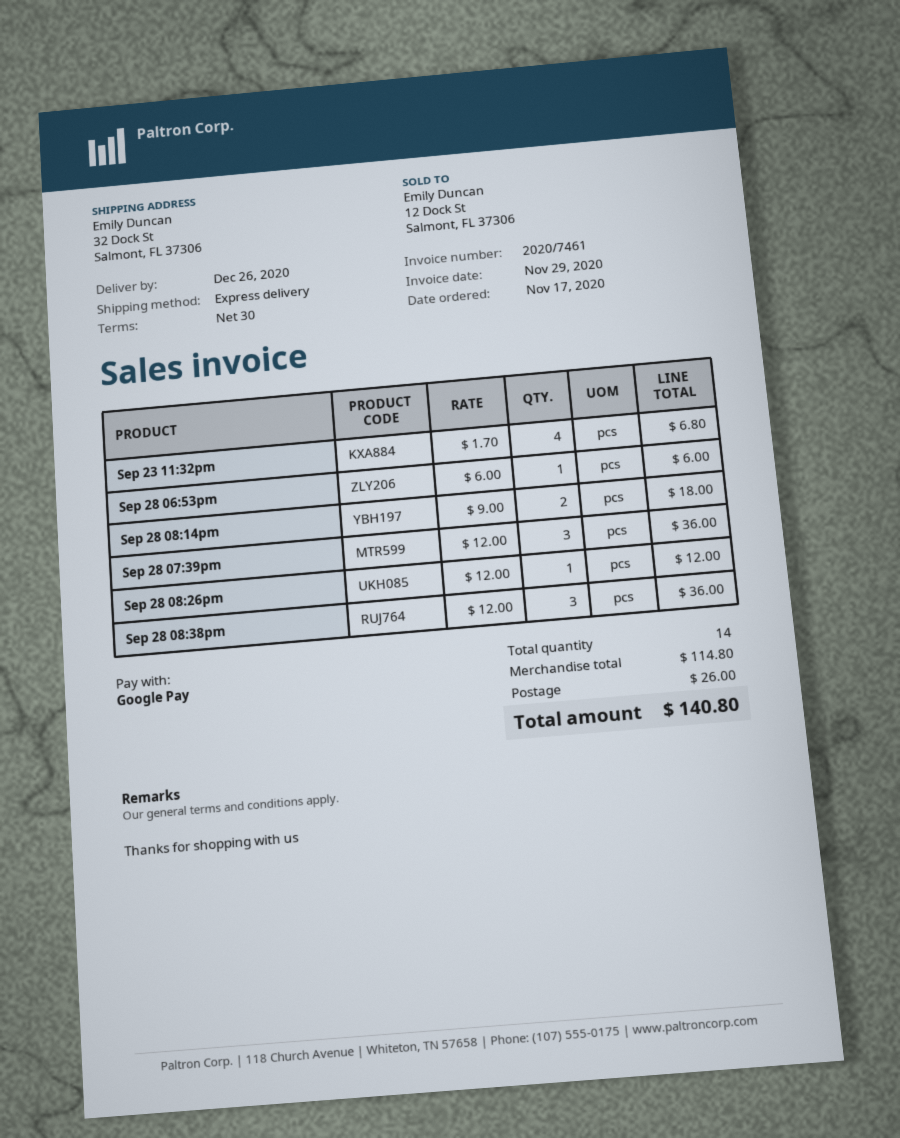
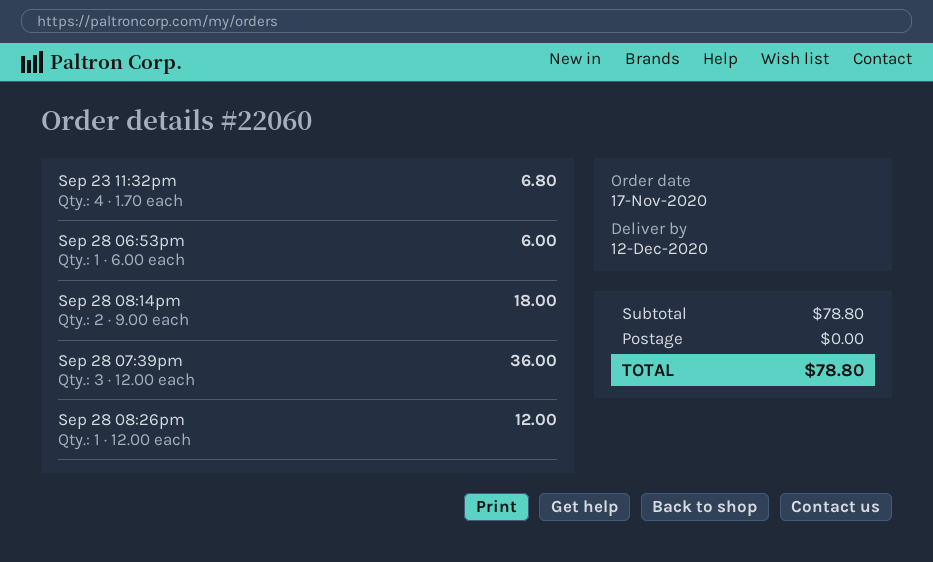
delivery date: 2020-12-26 -> 2020-12-12
Sep 28 08:38pm: 3 x 12.00 = 36.00 -> none
subtotal: 114.80 -> 78.80
shipping: 26.00 -> 0.00
total: 140.80 -> 78.80

